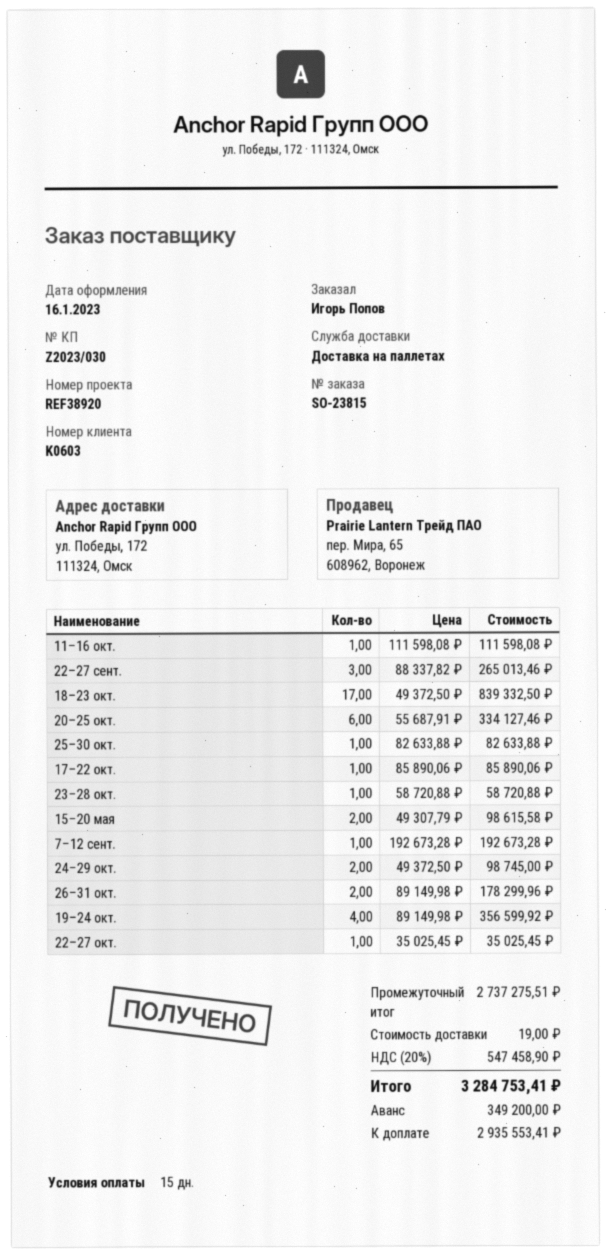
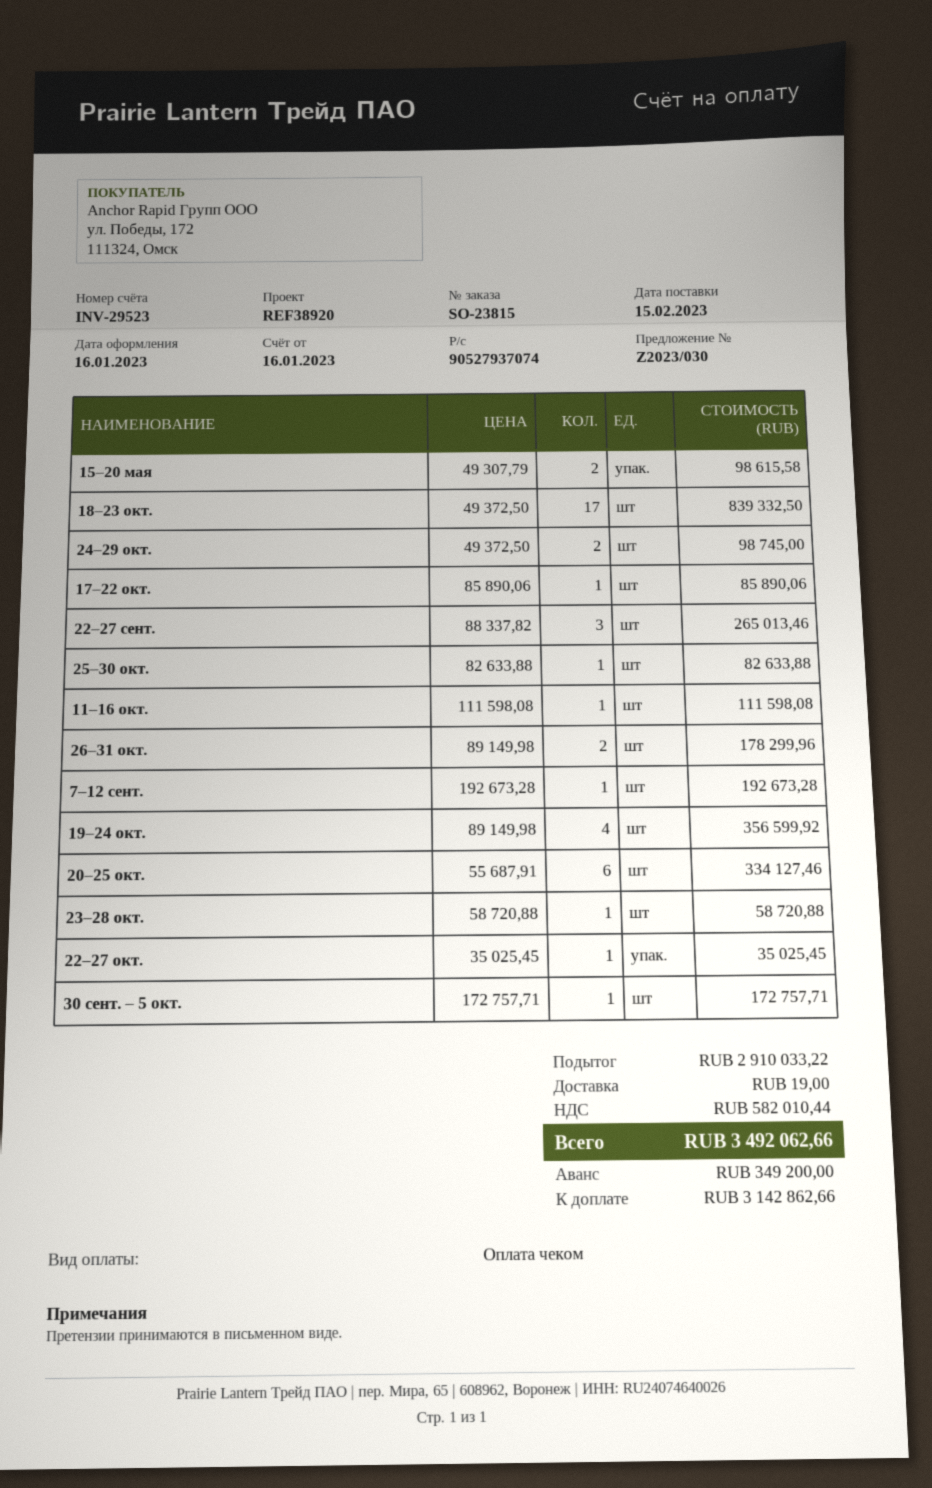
30 сент. – 5 окт.: none -> 1 x 172757.71 = 172757.71
subtotal: 2737275.51 -> 2910033.22
tax: 547458.90 -> 582010.44
total: 3284753.41 -> 3492062.66
balance: 2935553.41 -> 3142862.66

